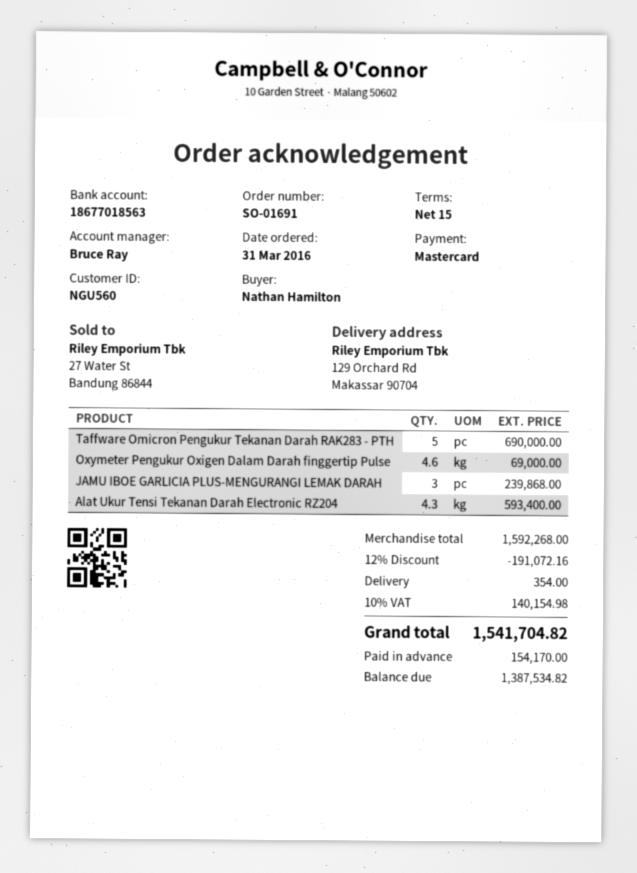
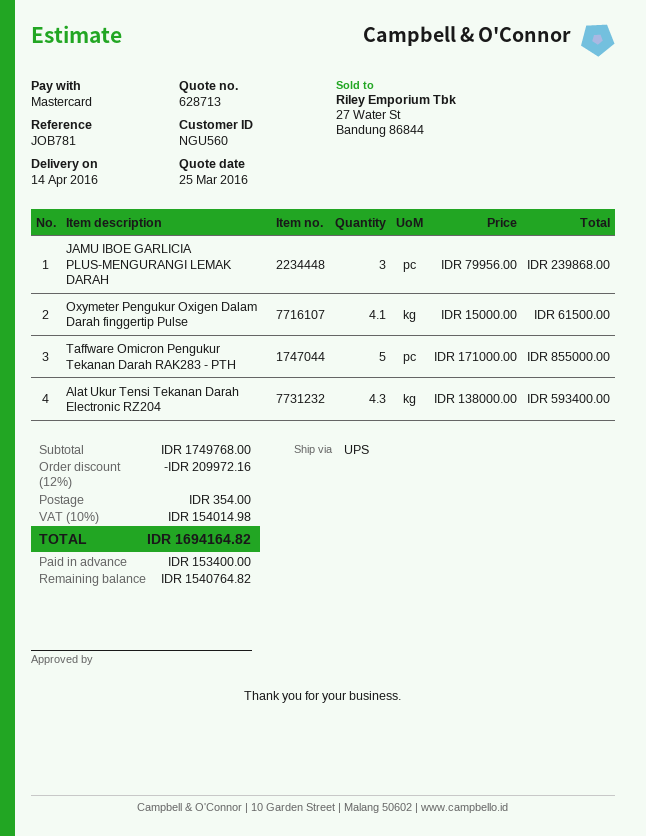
Taffware Omicron Pengukur Tekanan Darah RAK283 - PTH: 5 for 690000.00 -> 5 for 855000.00
Oxymeter Pengukur Oxigen Dalam Darah finggertip Pulse: 4.6 for 69000.00 -> 4.1 for 61500.00
subtotal: 1592268.00 -> 1749768.00
discount: 12% = 191072.16 -> 12% = 209972.16
tax: 10% = 140154.98 -> 10% = 154014.98
total: 1541704.82 -> 1694164.82
deposit: 154170.00 -> 153400.00
balance: 1387534.82 -> 1540764.82

